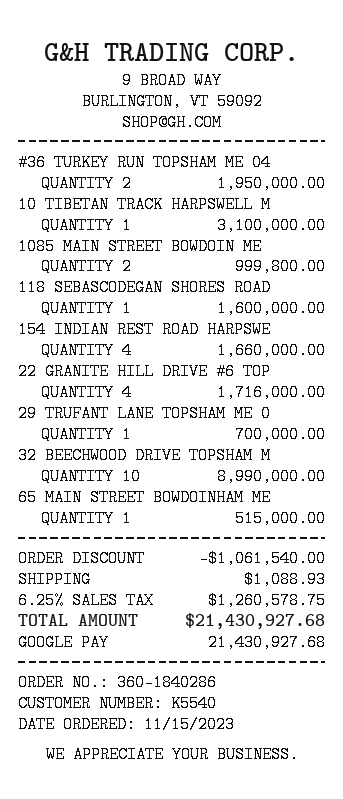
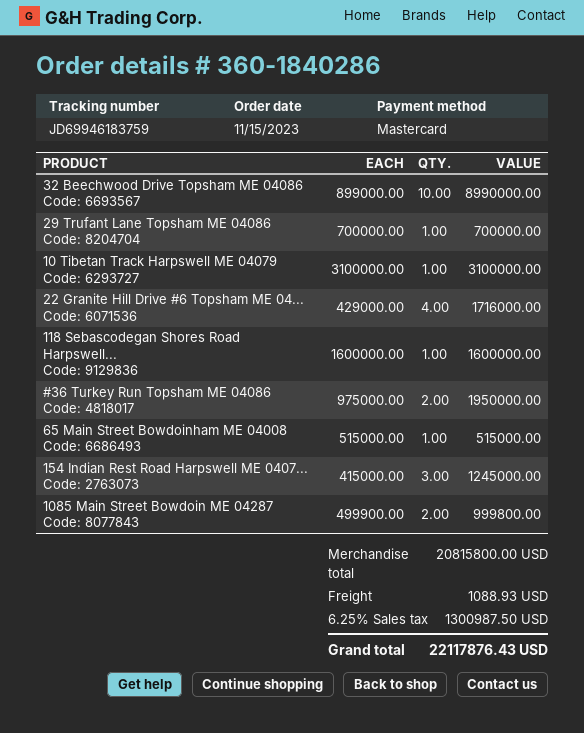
payment method: Google Pay -> Mastercard
154 INDIAN REST ROAD HARPSWE: 4 for 1660000.00 -> 3 for 1245000.00
discount: 1061540.00 -> none
tax: 6.25% = 1260578.75 -> 6.25% = 1300987.50
total: 21430927.68 -> 22117876.43

